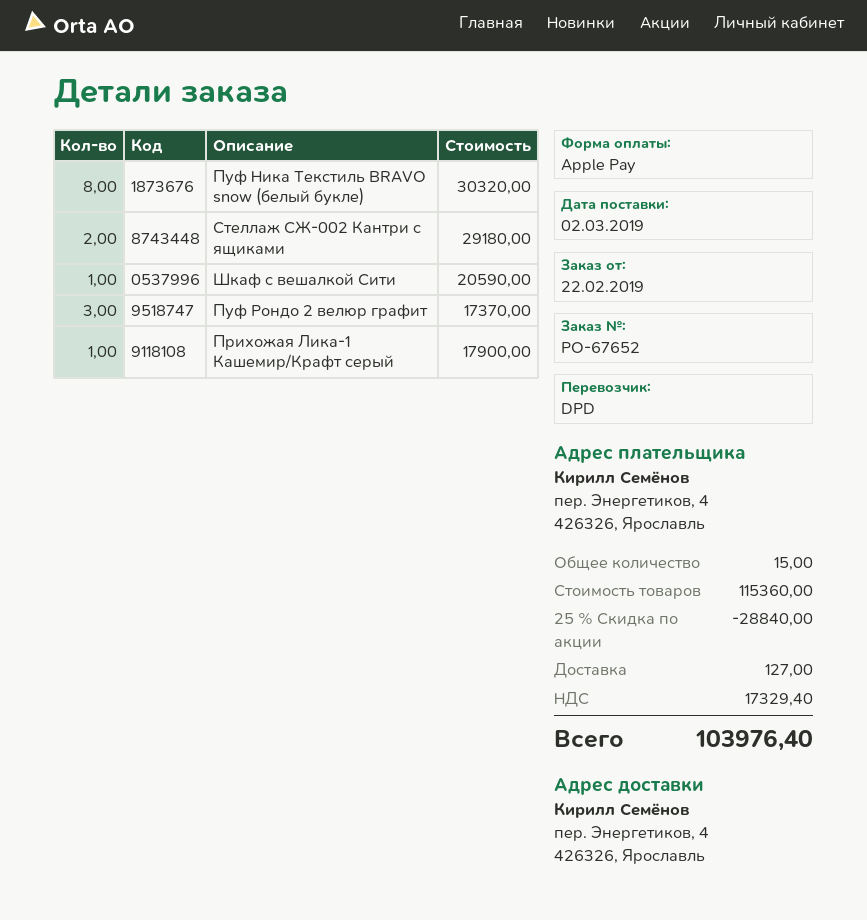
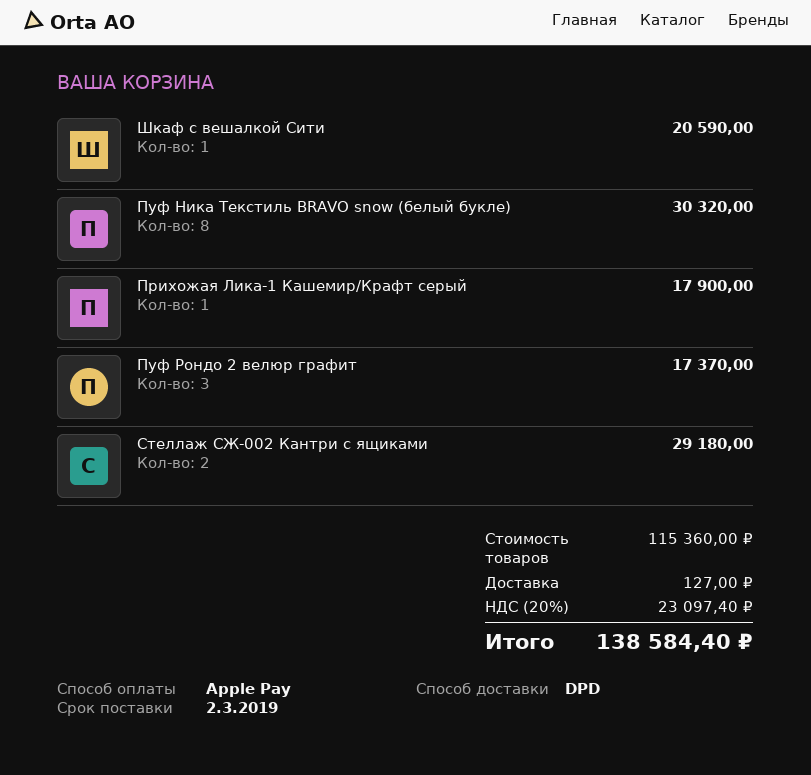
discount: 25% = 28840.00 -> none
tax: 17329.40 -> 23097.40
total: 103976.40 -> 138584.40

